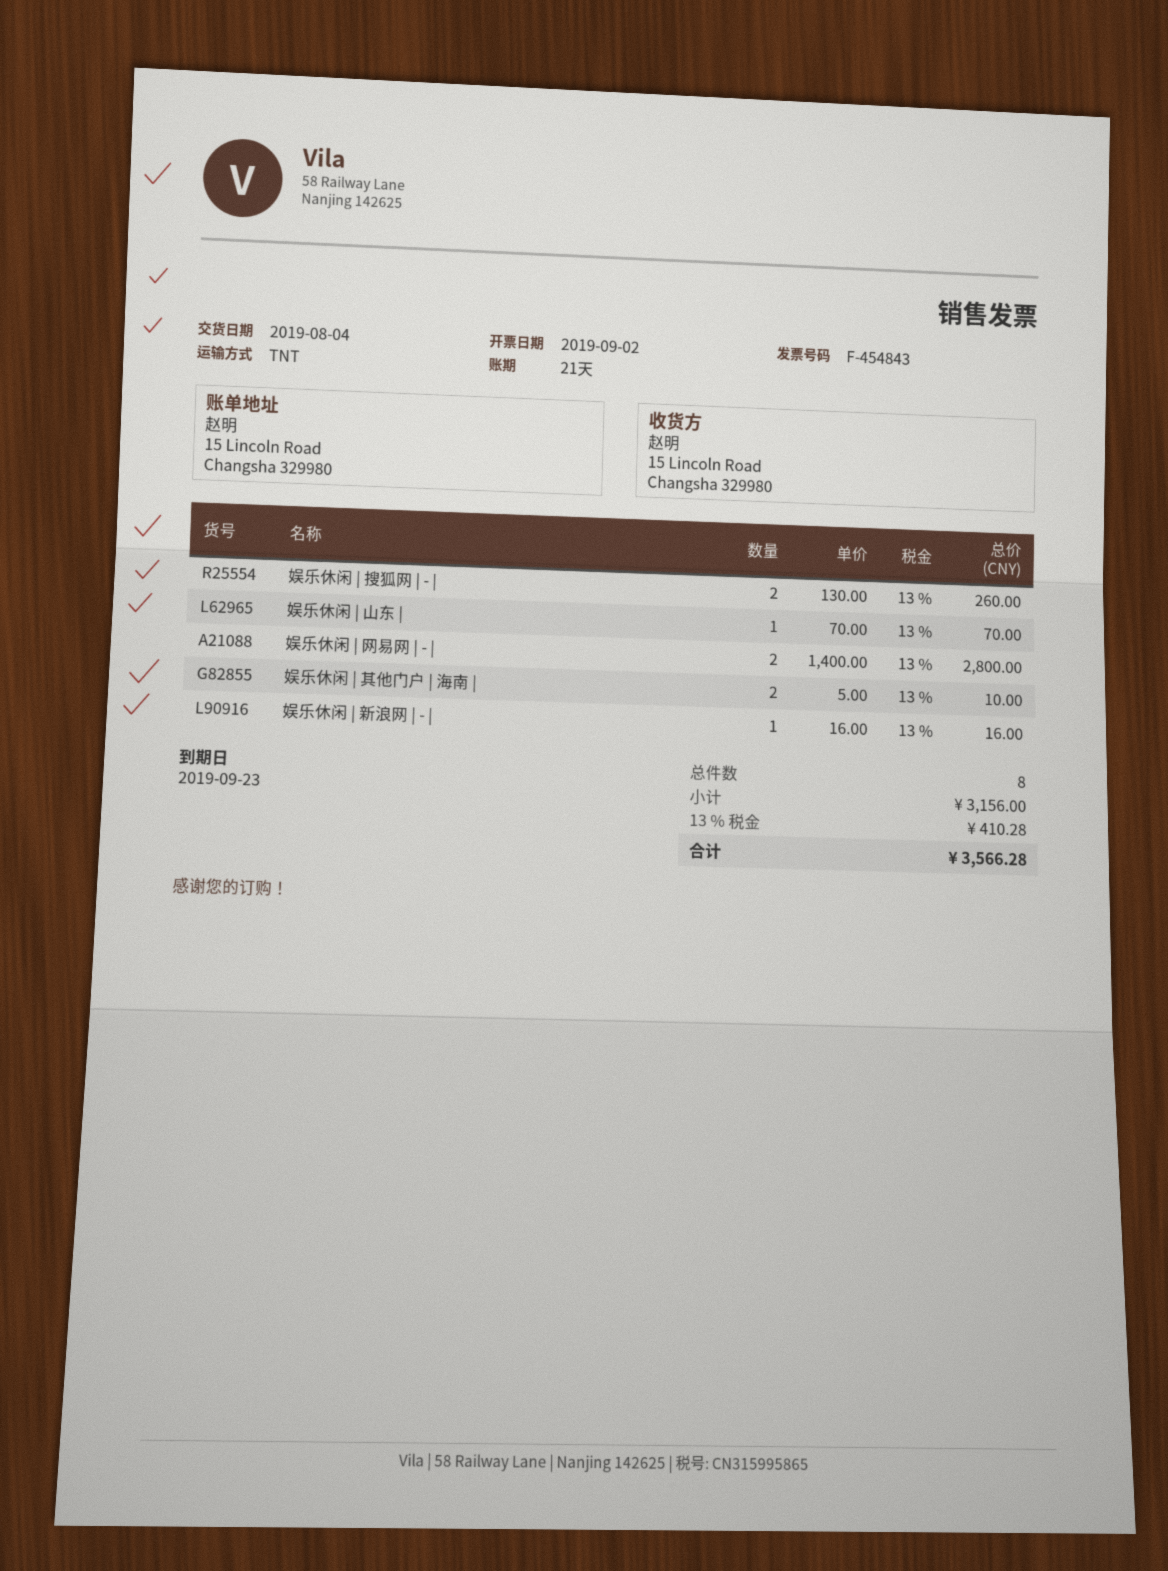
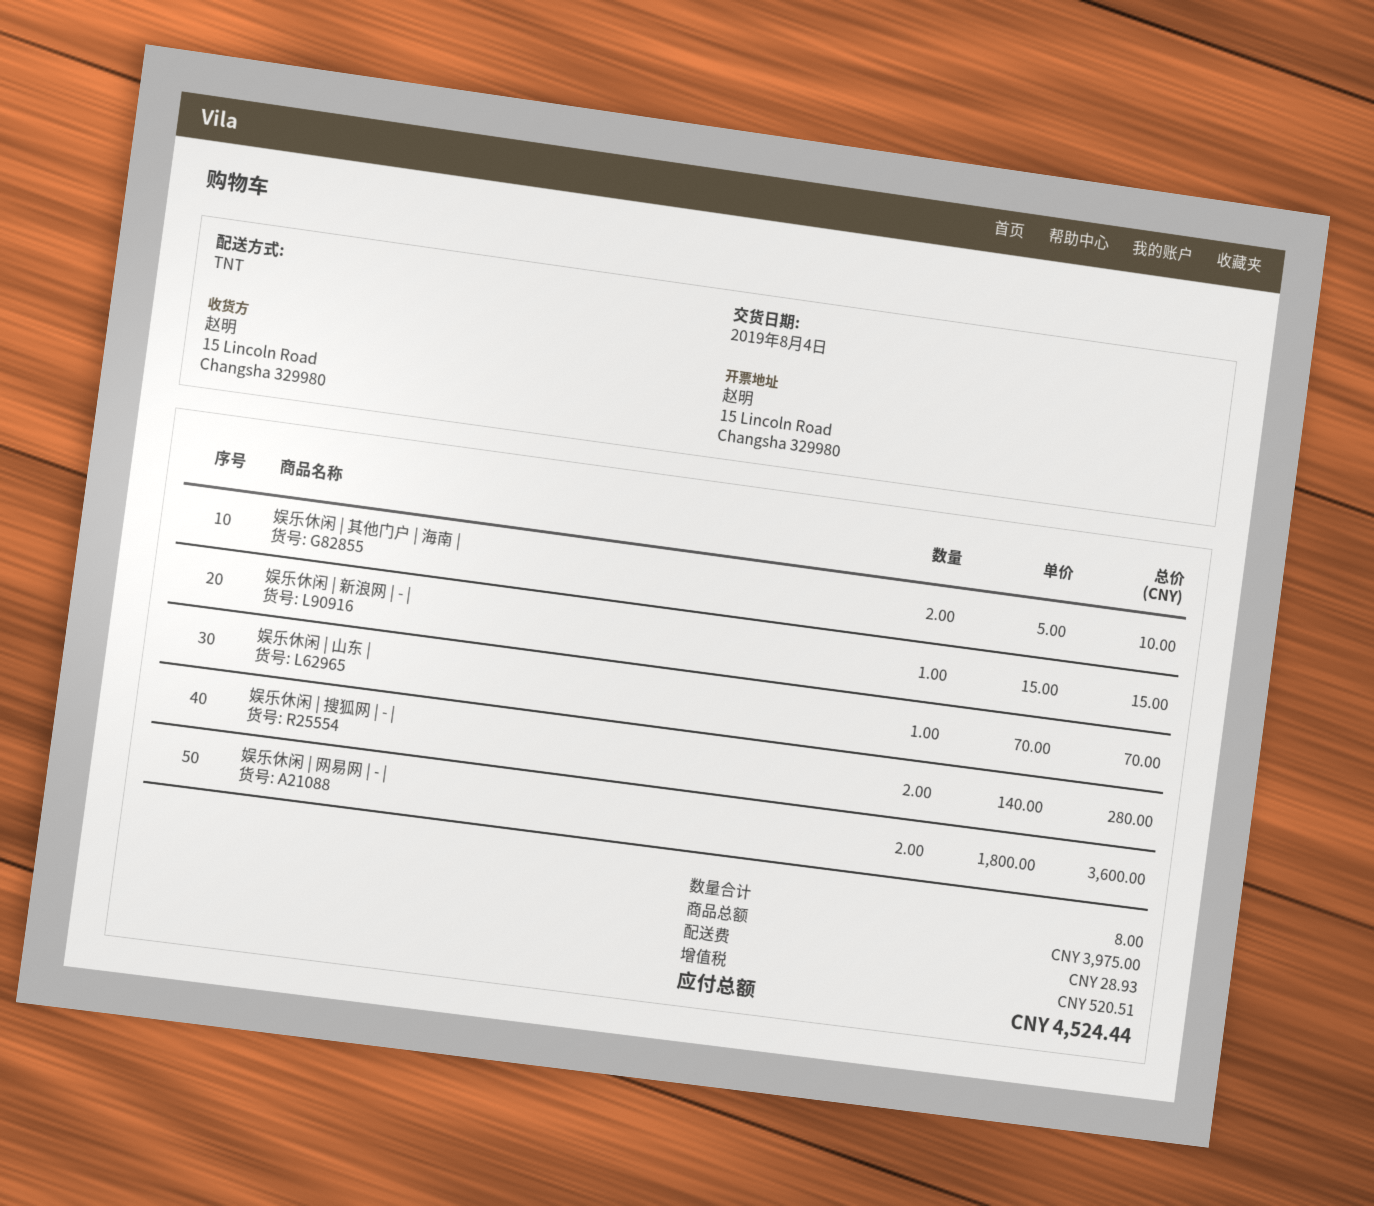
娱乐休闲 | 搜狐网 | - |: 2 x 130.00 = 260.00 -> 2 x 140.00 = 280.00
娱乐休闲 | 网易网 | - |: 2 x 1400.00 = 2800.00 -> 2 x 1800.00 = 3600.00
娱乐休闲 | 新浪网 | - |: 1 x 16.00 = 16.00 -> 1 x 15.00 = 15.00
subtotal: 3156.00 -> 3975.00
shipping: none -> 28.93
tax: 410.28 -> 520.51
total: 3566.28 -> 4524.44

